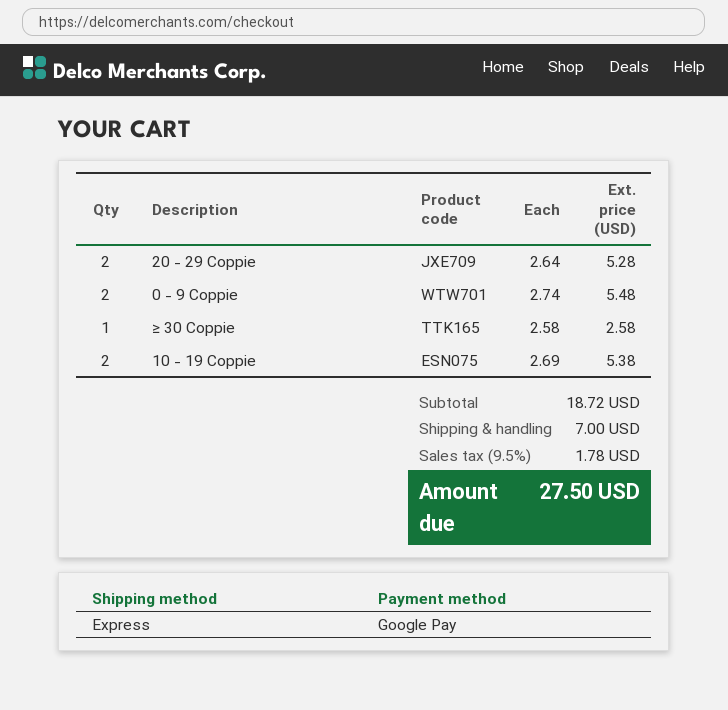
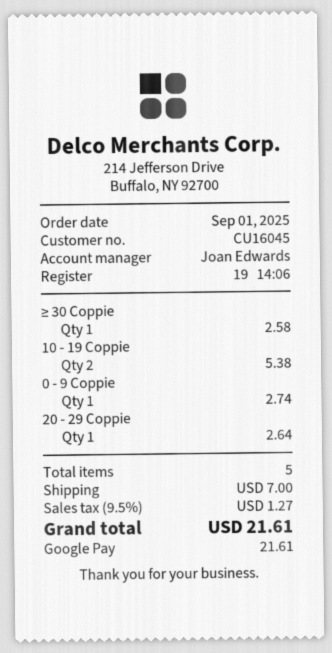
20 - 29 Coppie: 2 for 5.28 -> 1 for 2.64
0 - 9 Coppie: 2 for 5.48 -> 1 for 2.74
tax: 9.5% = 1.78 -> 9.5% = 1.27
total: 27.50 -> 21.61

